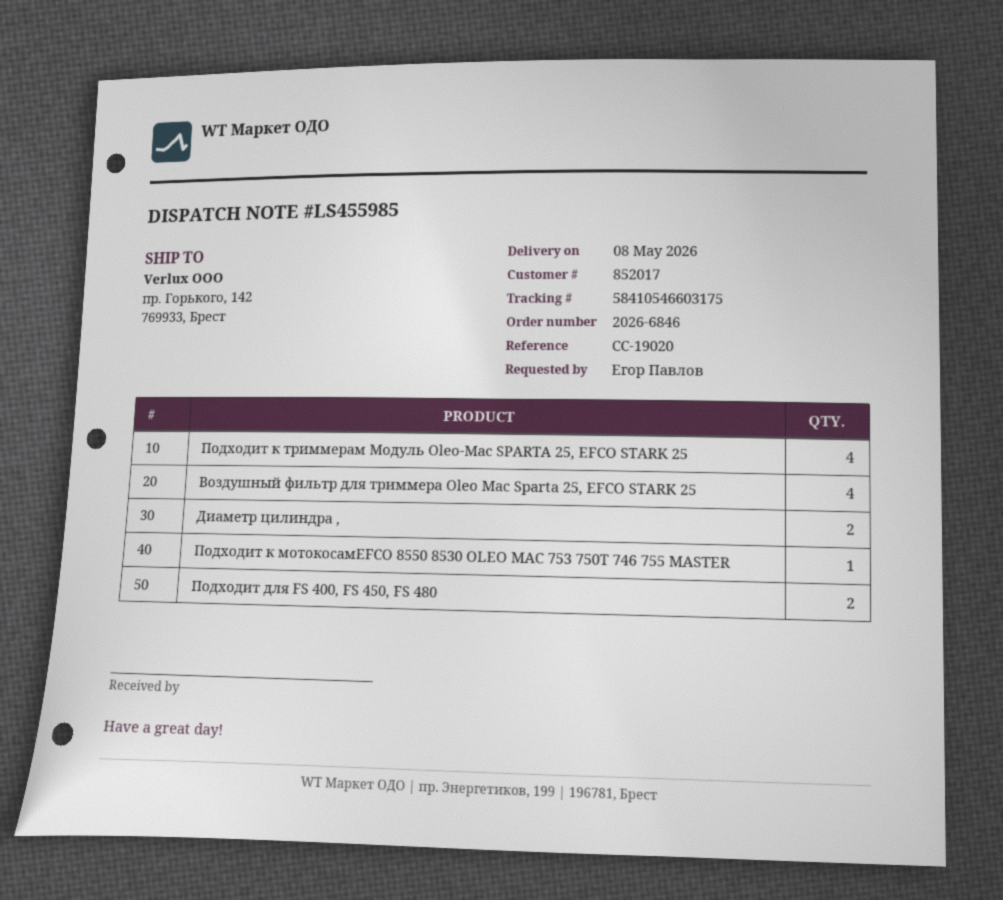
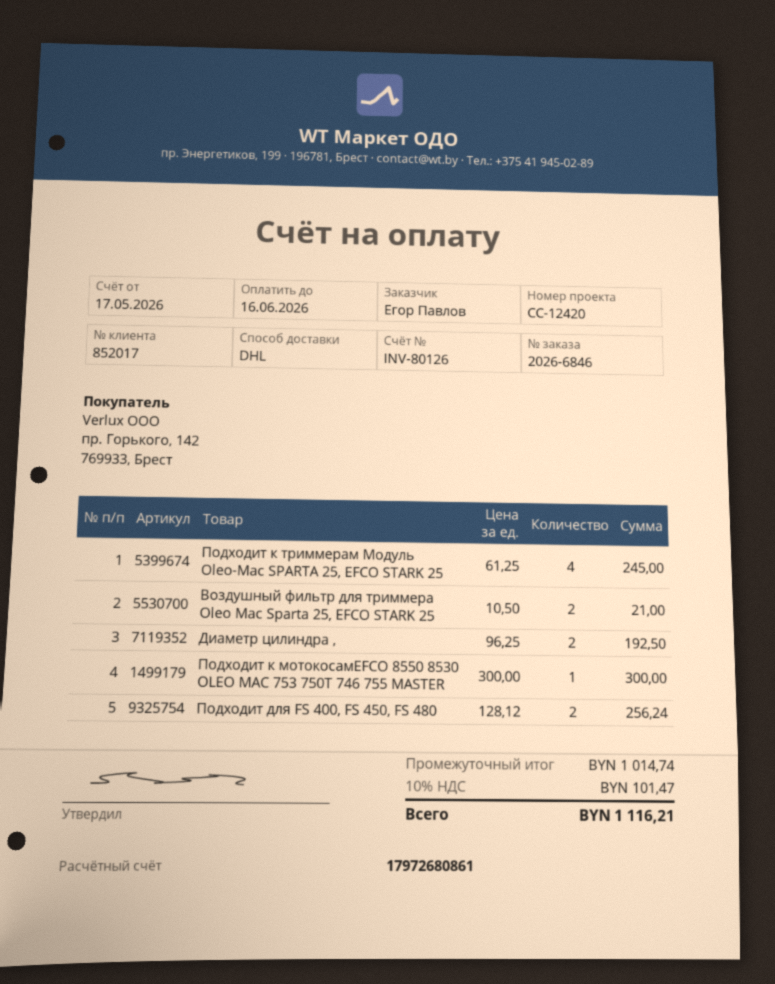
reference: CC-19020 -> CC-12420
Воздушный фильтр для триммера Oleo Mac Sparta 25, EFCO STARK 25: 4 -> 2

